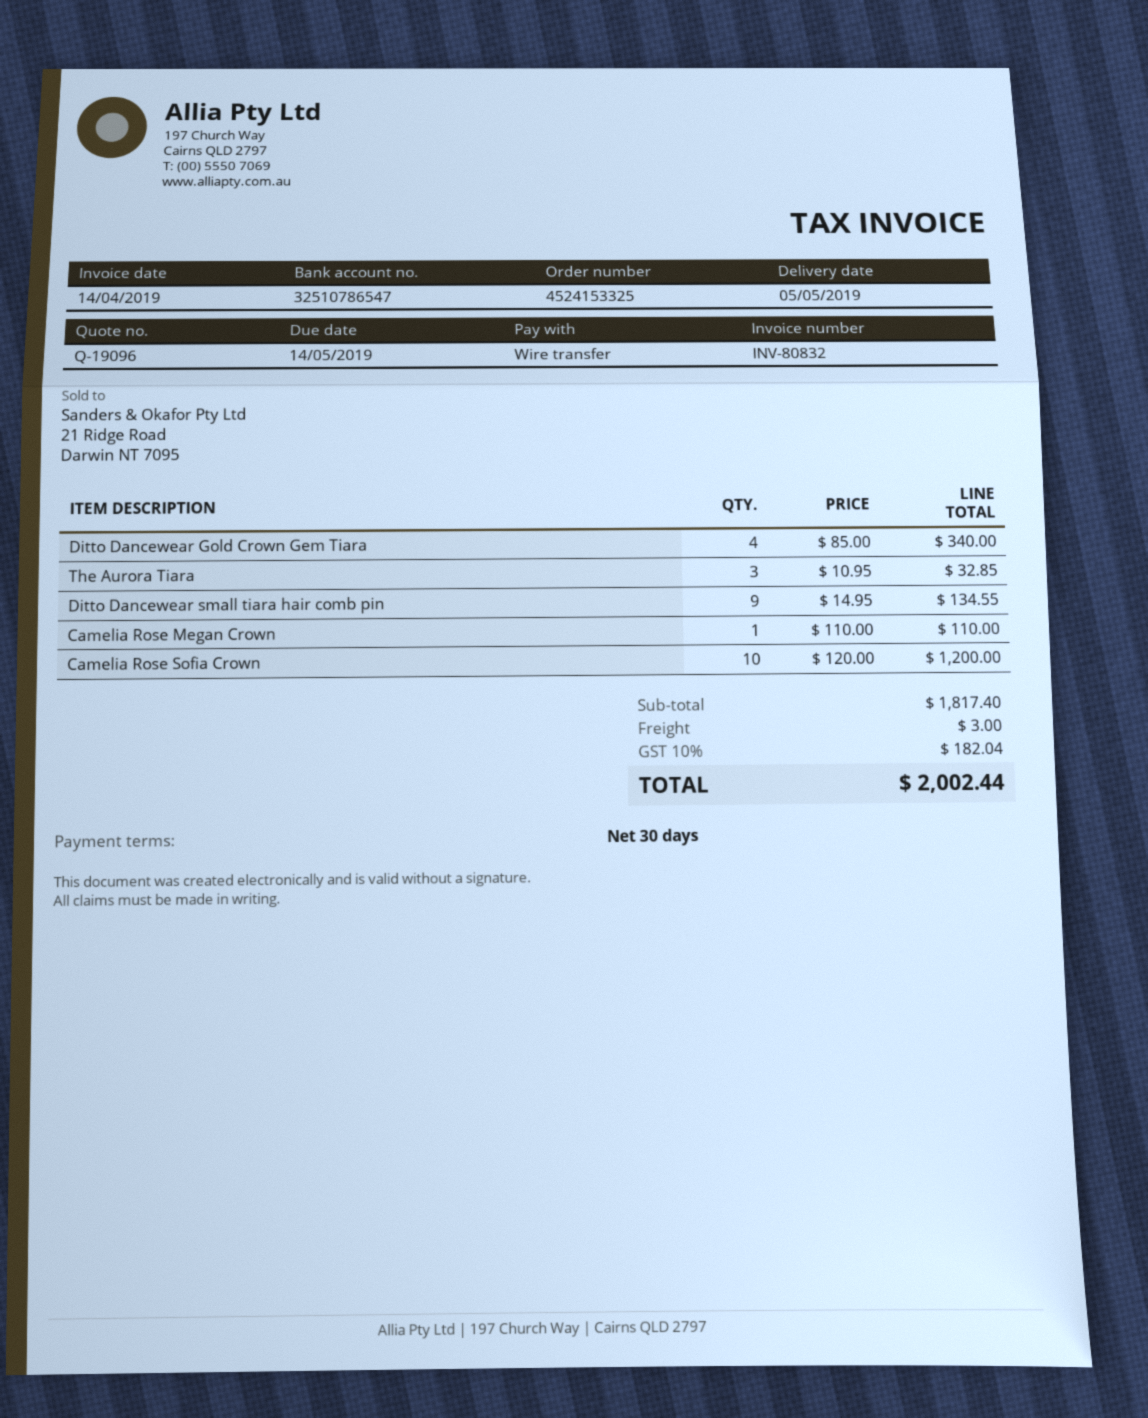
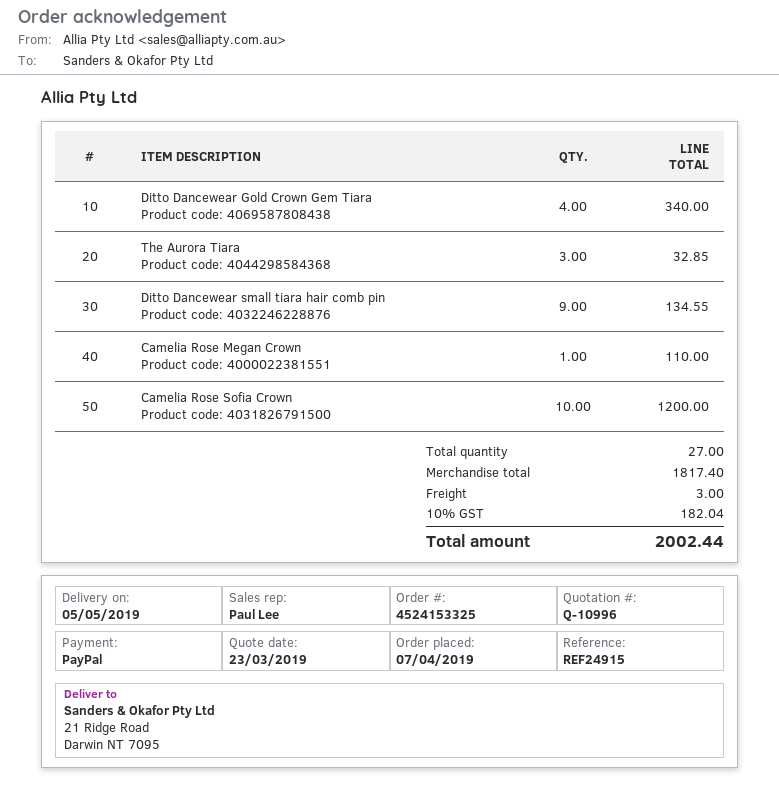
quote number: Q-19096 -> Q-10996
payment method: bank transfer -> PayPal

